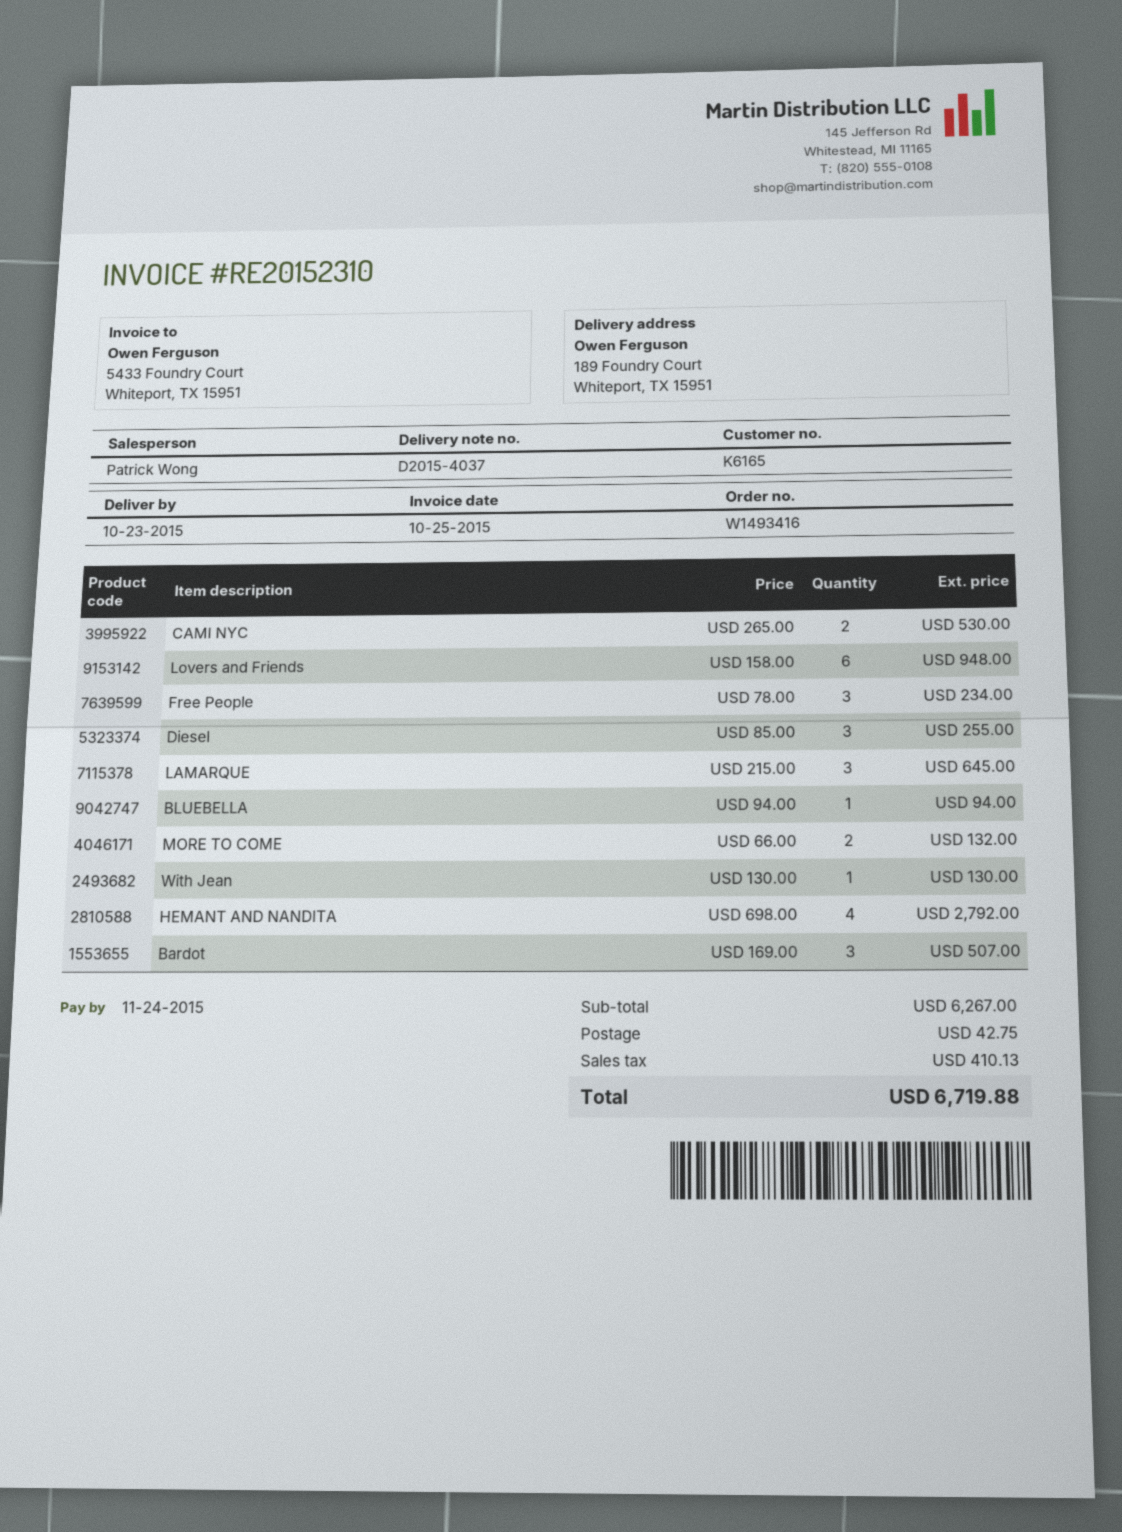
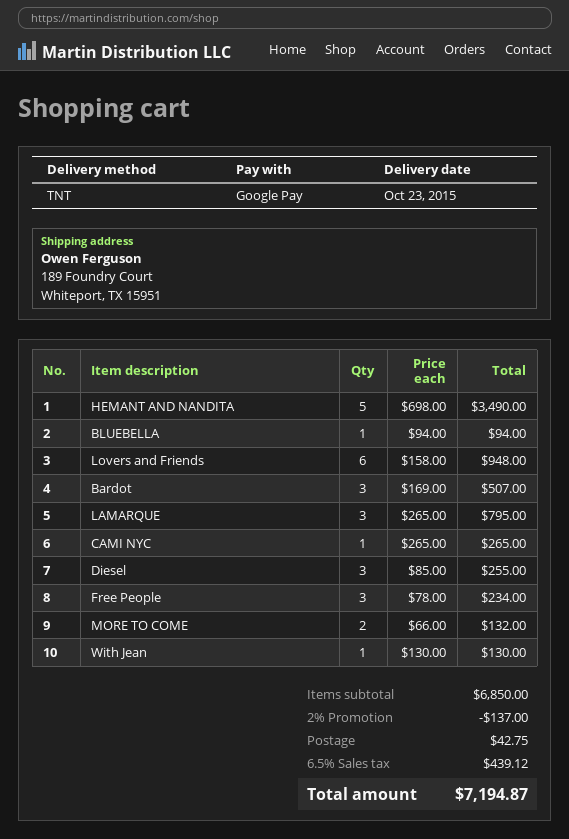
CAMI NYC: 2 x 265.00 = 530.00 -> 1 x 265.00 = 265.00
LAMARQUE: 3 x 215.00 = 645.00 -> 3 x 265.00 = 795.00
HEMANT AND NANDITA: 4 x 698.00 = 2792.00 -> 5 x 698.00 = 3490.00
subtotal: 6267.00 -> 6850.00
discount: none -> 2% = 137.00
tax: 410.13 -> 439.12
total: 6719.88 -> 7194.87

